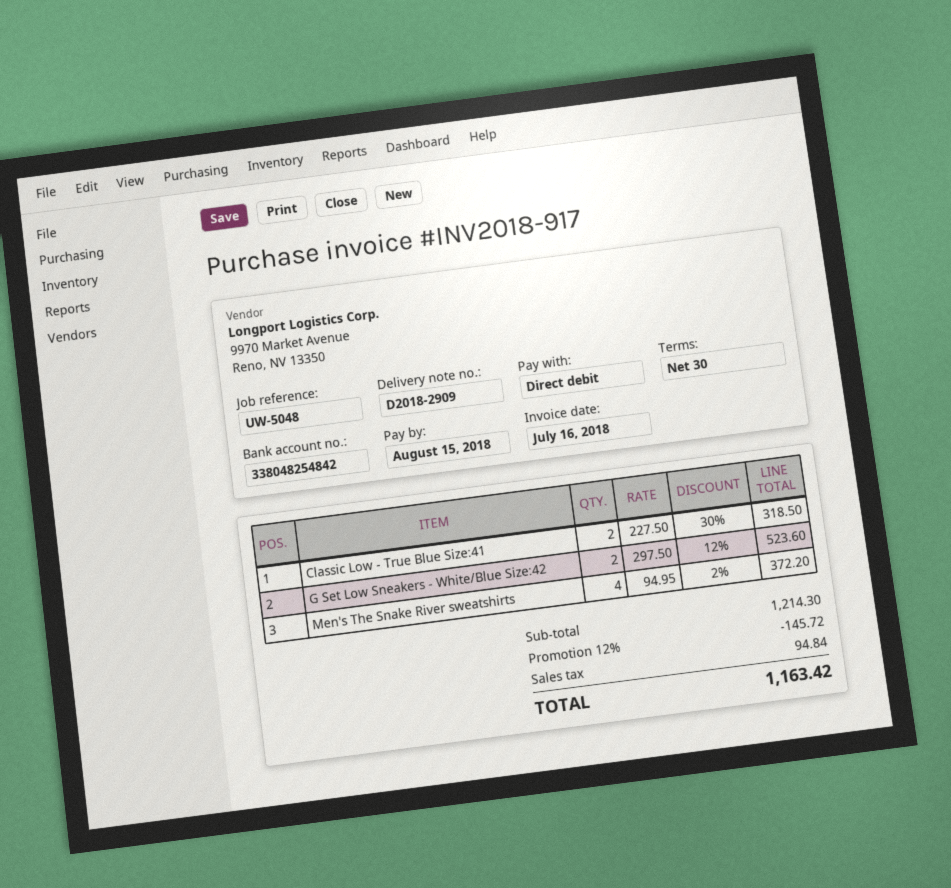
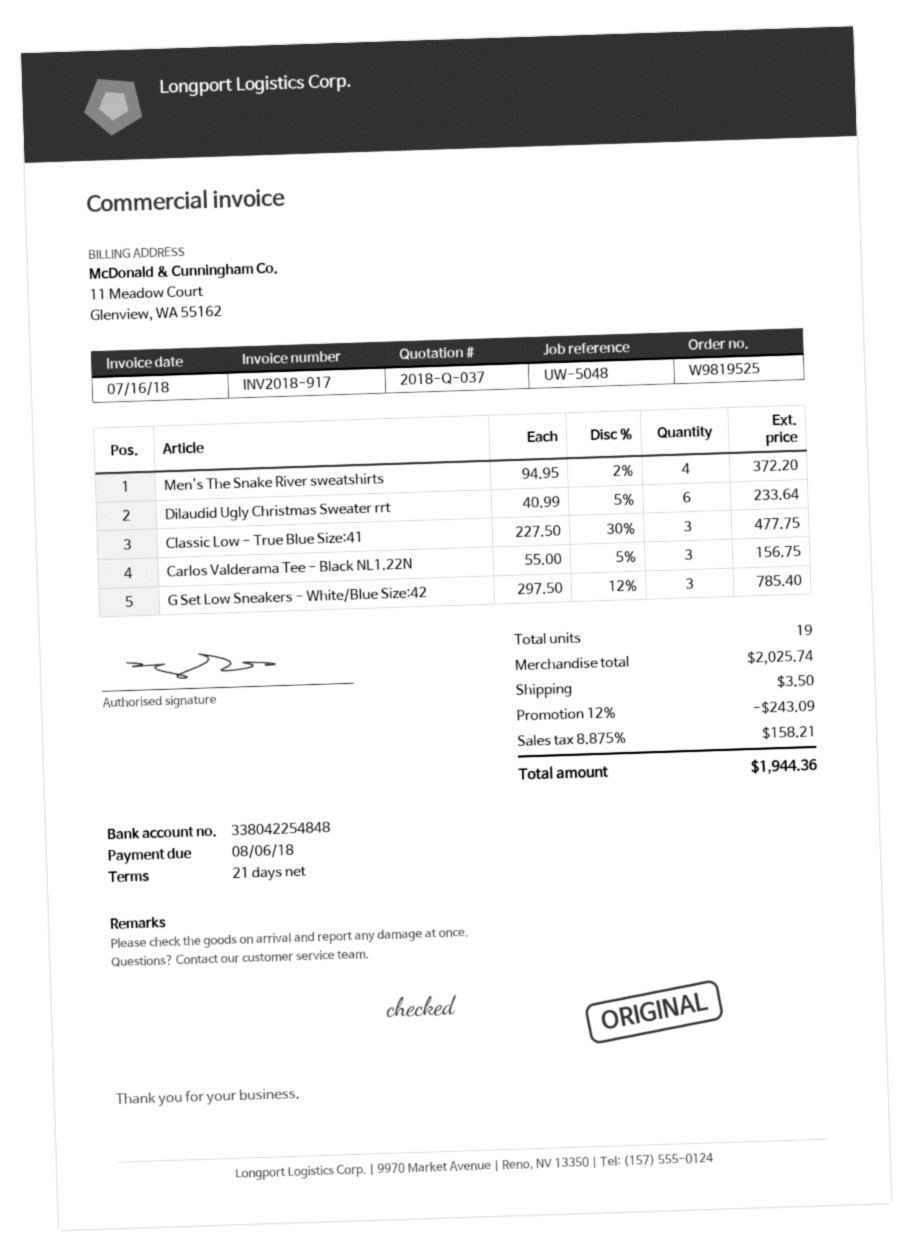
payment terms: 30 days -> 21 days
due date: 2018-08-15 -> 2018-08-06
bank account: 338048254842 -> 338042254848
Classic Low - True Blue Size:41: 2 x 227.50 - 30% = 318.50 -> 3 x 227.50 - 30% = 477.75
G Set Low Sneakers - White/Blue Size:42: 2 x 297.50 - 12% = 523.60 -> 3 x 297.50 - 12% = 785.40
Dilaudid Ugly Christmas Sweater rrt: none -> 6 x 40.99 - 5% = 233.64
Carlos Valderama Tee - Black NL1.22N: none -> 3 x 55.00 - 5% = 156.75
subtotal: 1214.30 -> 2025.74
discount: 12% = 145.72 -> 12% = 243.09
shipping: none -> 3.50
tax: 94.84 -> 158.21
total: 1163.42 -> 1944.36

